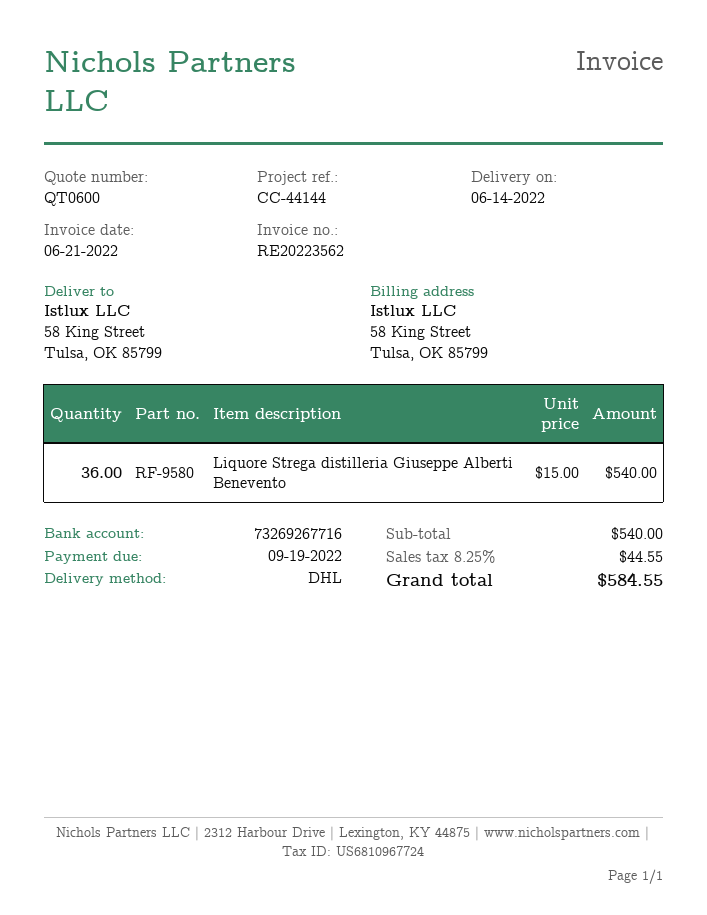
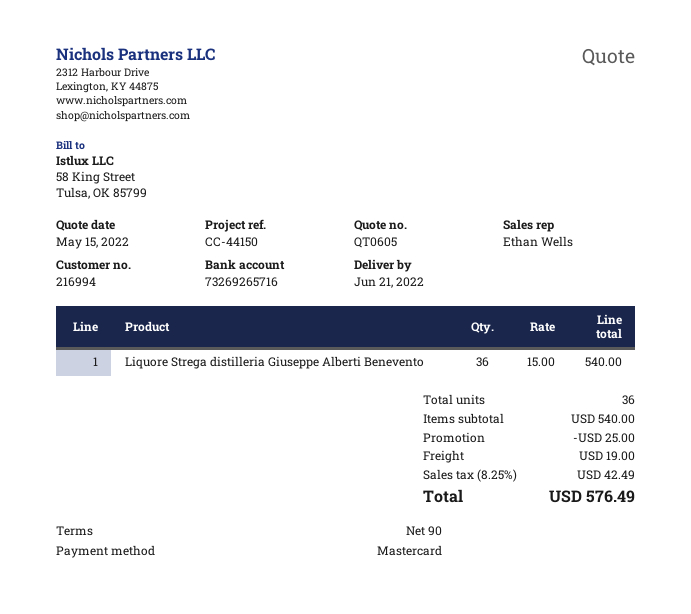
quote number: QT0600 -> QT0605
delivery date: 2022-06-14 -> 2022-06-21
reference: CC-44144 -> CC-44150
bank account: 73269267716 -> 73269265716
discount: none -> 25.00
shipping: none -> 19.00
tax: 8.25% = 44.55 -> 8.25% = 42.49
total: 584.55 -> 576.49

